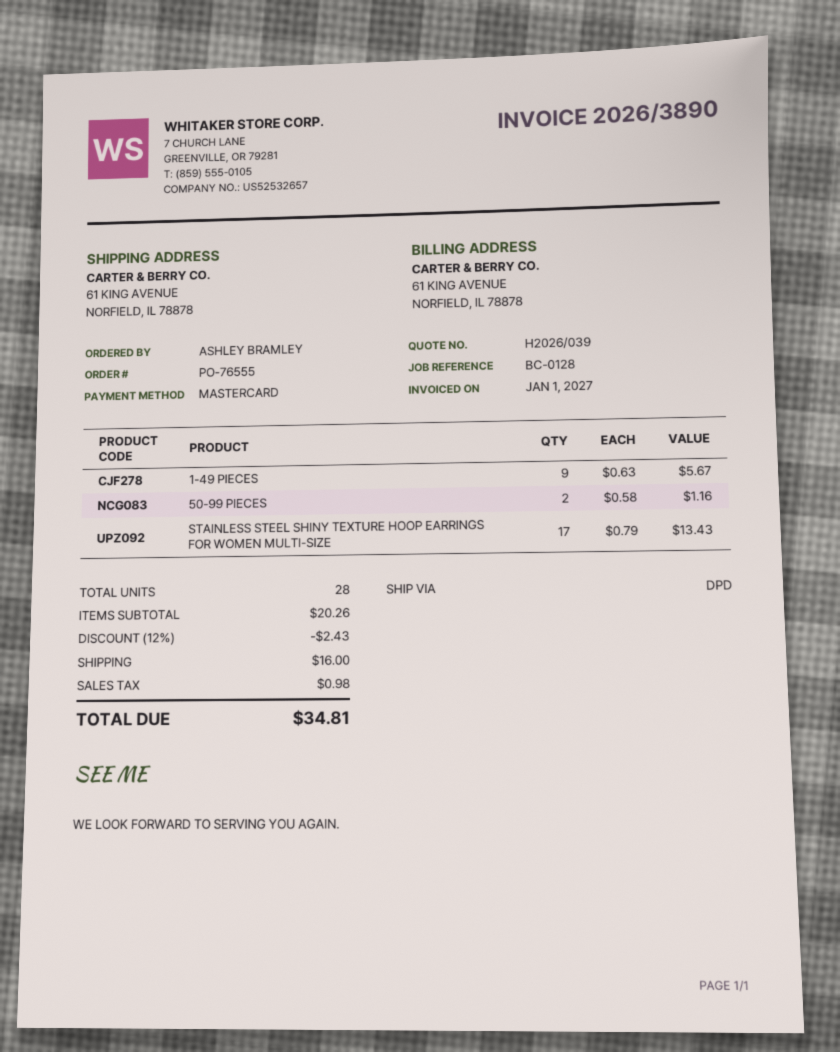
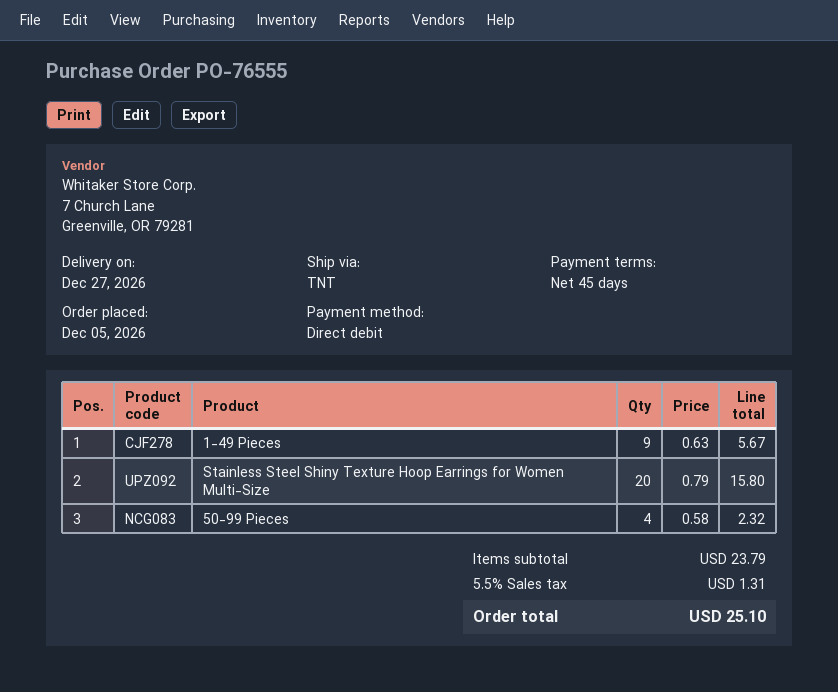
payment method: Mastercard -> direct debit
shipping method: DPD -> TNT
50-99 PIECES: 2 x 0.58 = 1.16 -> 4 x 0.58 = 2.32
STAINLESS STEEL SHINY TEXTURE HOOP EARRINGS FOR WOMEN MULTI-SIZE: 17 x 0.79 = 13.43 -> 20 x 0.79 = 15.80
subtotal: 20.26 -> 23.79
discount: 12% = 2.43 -> none
shipping: 16.00 -> none
tax: 0.98 -> 1.31
total: 34.81 -> 25.10

